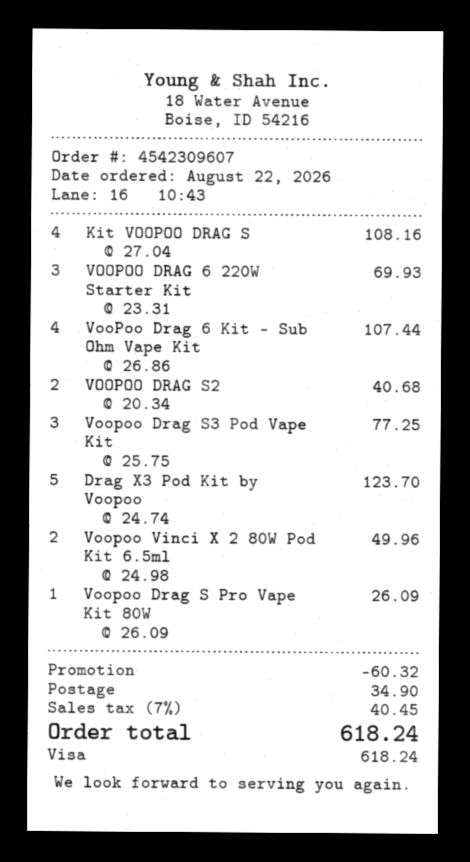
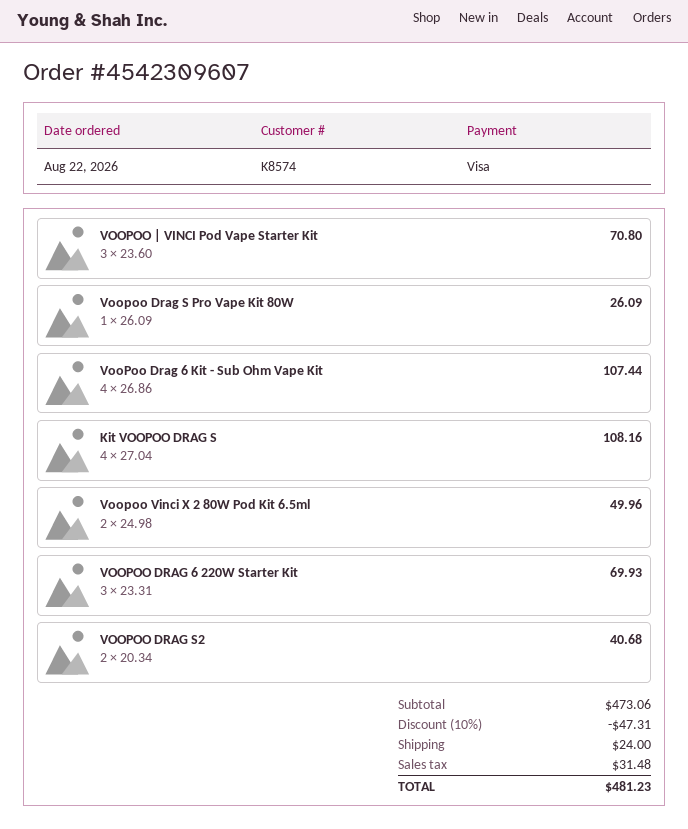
Voopoo Drag S3 Pod Vape Kit: 3 x 25.75 = 77.25 -> none
Drag X3 Pod Kit by Voopoo: 5 x 24.74 = 123.70 -> none
VOOPOO | VINCI Pod Vape Starter Kit: none -> 3 x 23.60 = 70.80
discount: 60.32 -> 47.31
shipping: 34.90 -> 24.00
tax: 40.45 -> 31.48
total: 618.24 -> 481.23

